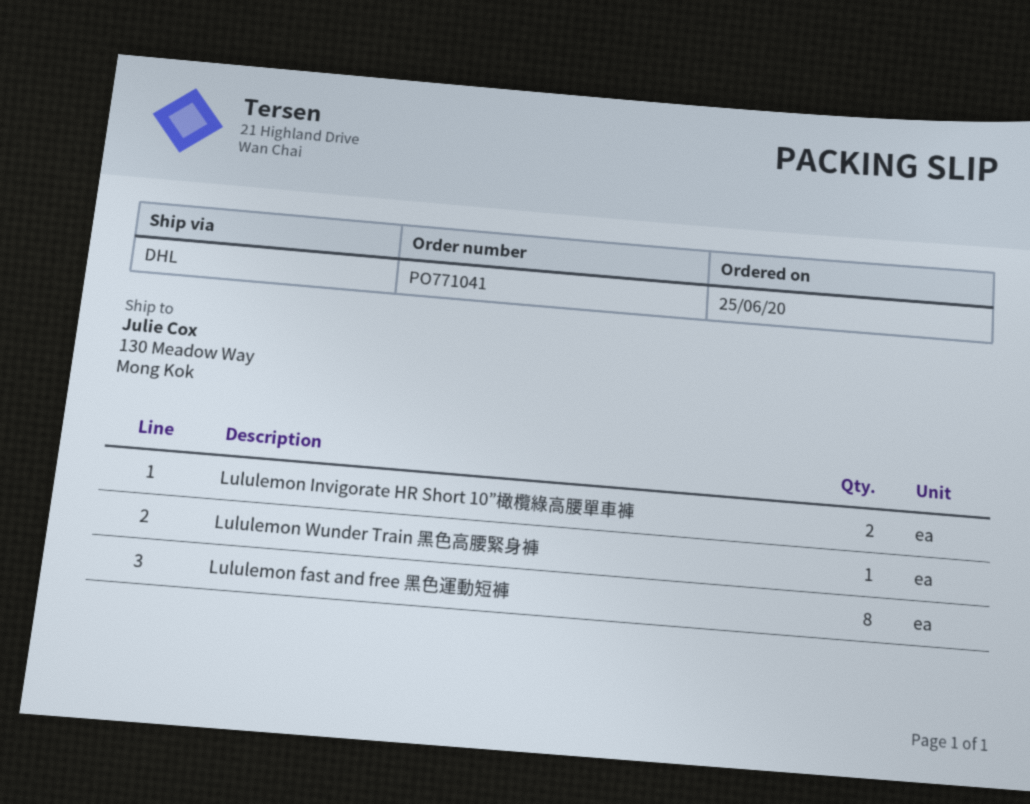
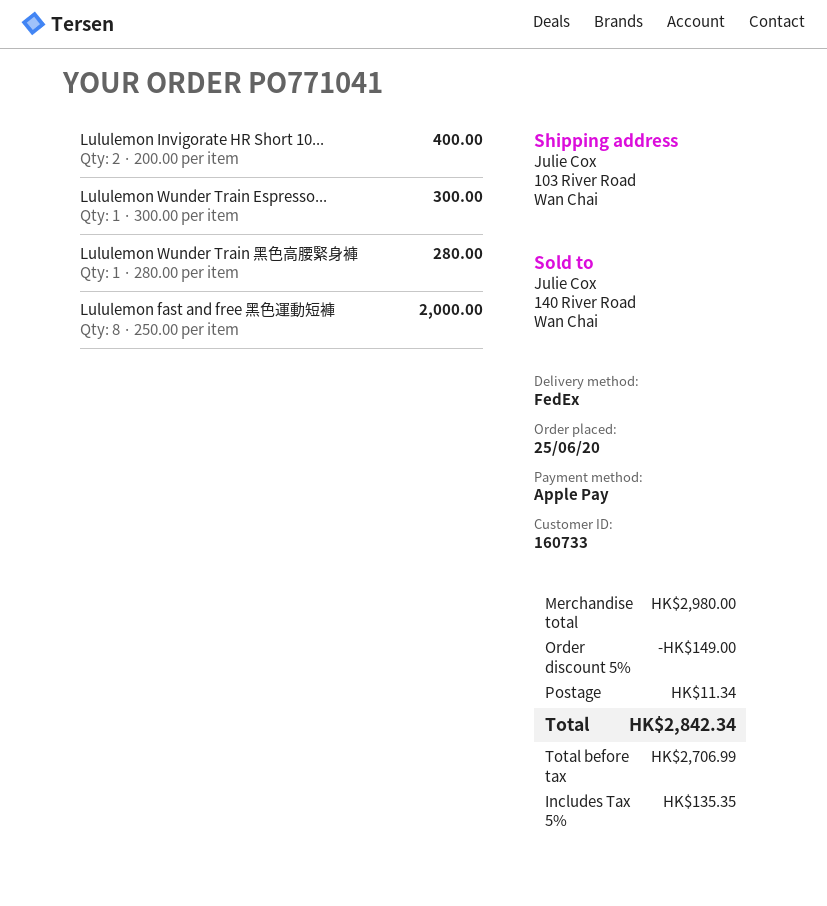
shipping method: DHL -> FedEx
ship to: 130 Meadow Way, Mong Kok -> 103 River Road, Wan Chai
Lululemon Wunder Train Espresso...: none -> 1

